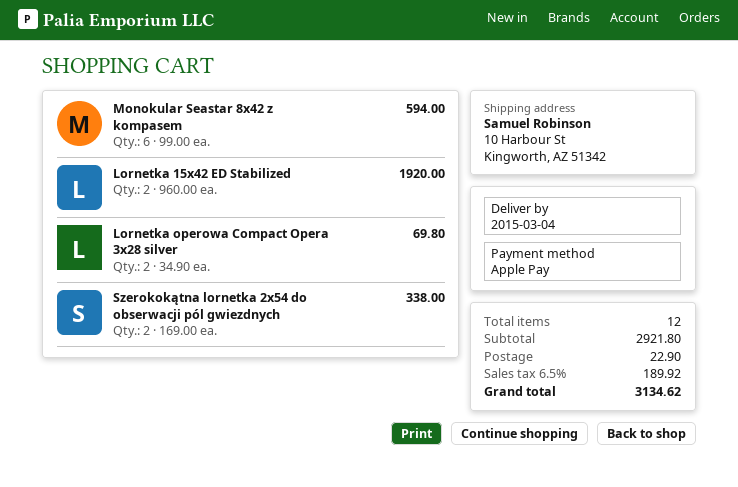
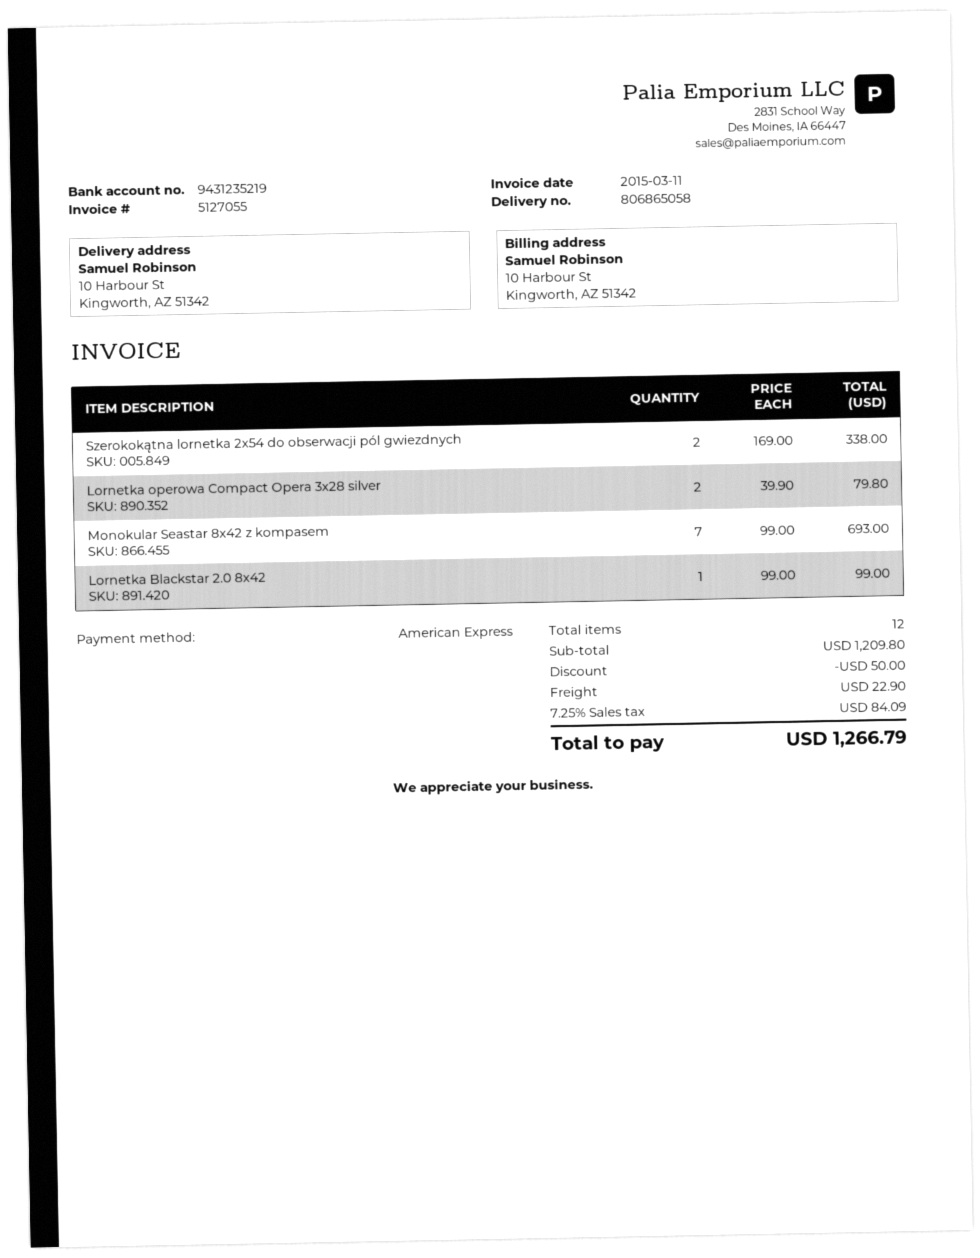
payment method: Apple Pay -> American Express
Monokular Seastar 8x42 z kompasem: 6 x 99.00 = 594.00 -> 7 x 99.00 = 693.00
Lornetka 15x42 ED Stabilized: 2 x 960.00 = 1920.00 -> none
Lornetka operowa Compact Opera 3x28 silver: 2 x 34.90 = 69.80 -> 2 x 39.90 = 79.80
Lornetka Blackstar 2.0 8x42: none -> 1 x 99.00 = 99.00
subtotal: 2921.80 -> 1209.80
discount: none -> 50.00
tax: 6.5% = 189.92 -> 7.25% = 84.09
total: 3134.62 -> 1266.79

